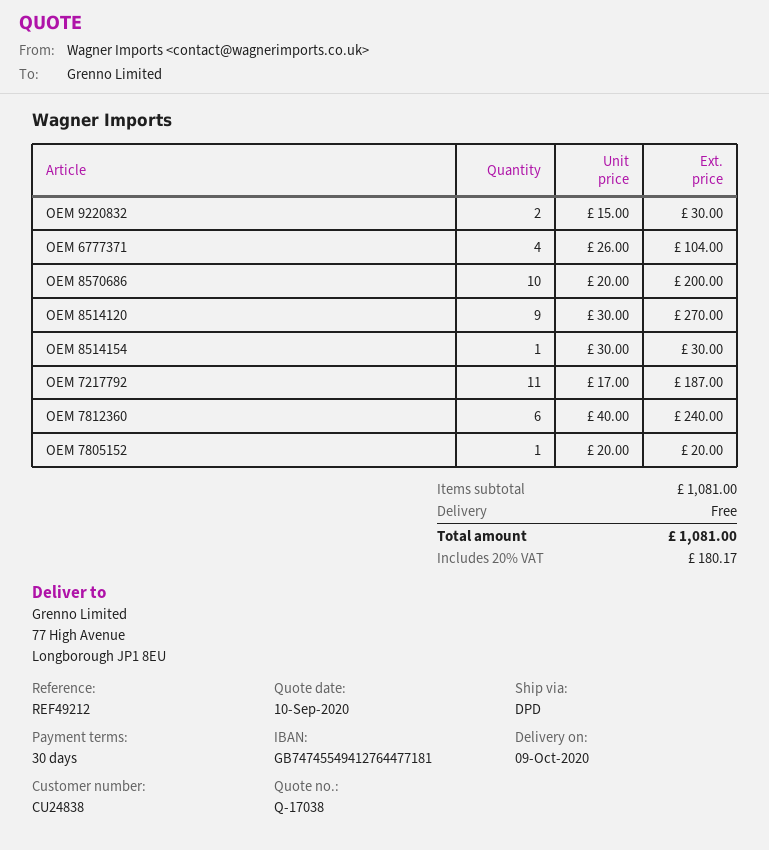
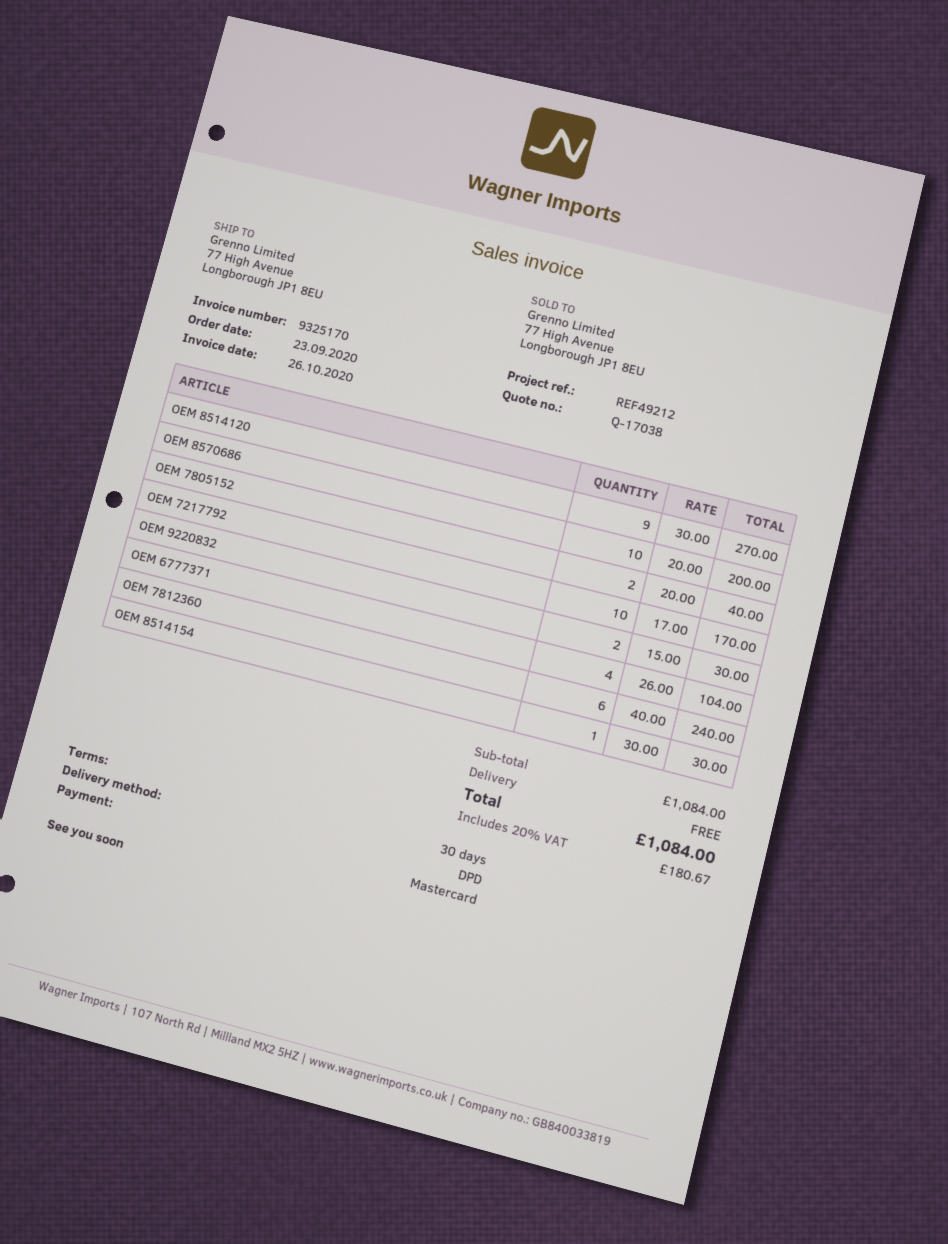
OEM 7217792: 11 x 17.00 = 187.00 -> 10 x 17.00 = 170.00
OEM 7805152: 1 x 20.00 = 20.00 -> 2 x 20.00 = 40.00
subtotal: 1081.00 -> 1084.00
tax: 20% = 180.17 -> 20% = 180.67
total: 1081.00 -> 1084.00

